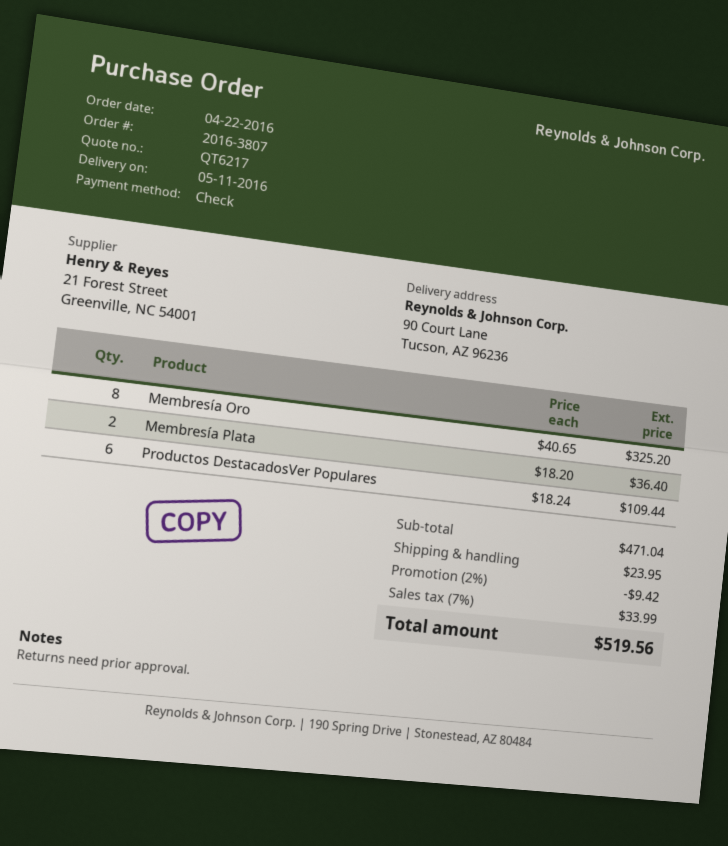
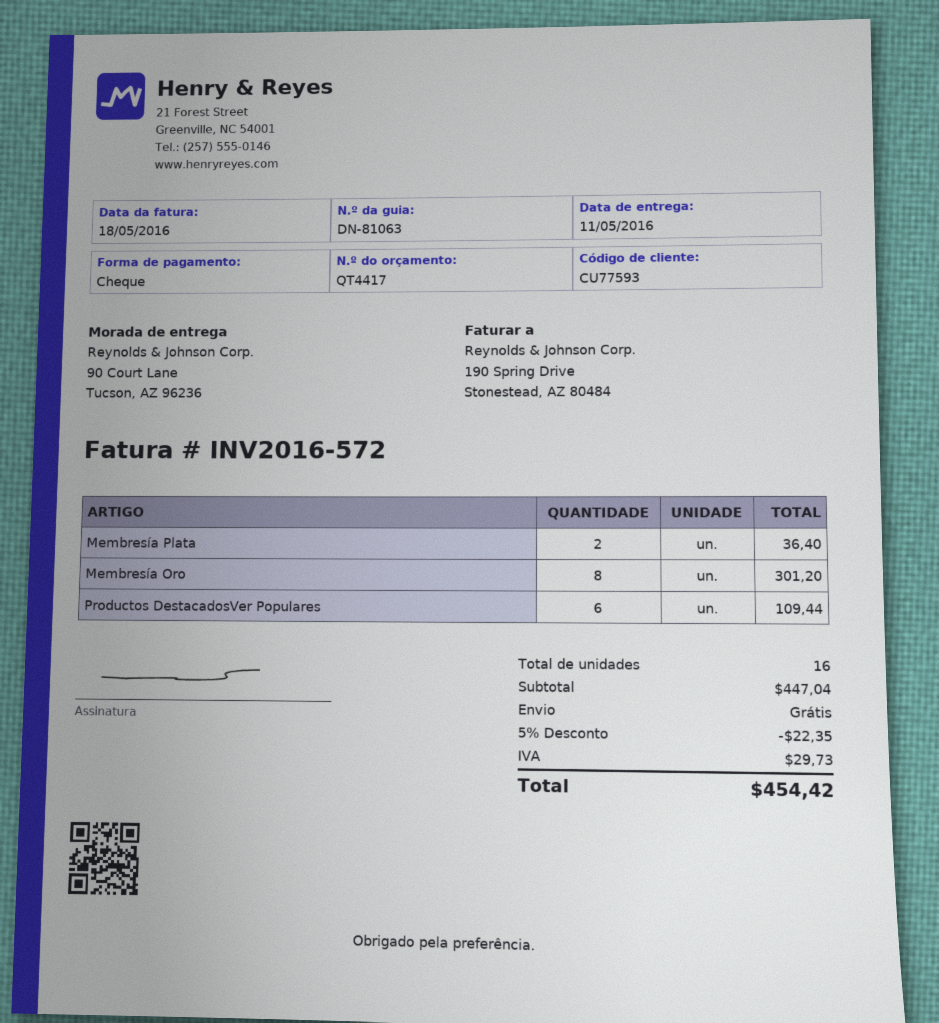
quote number: QT6217 -> QT4417
Membresía Oro: 8 for 325.20 -> 8 for 301.20
subtotal: 471.04 -> 447.04
discount: 2% = 9.42 -> 5% = 22.35
shipping: 23.95 -> 0.00
tax: 33.99 -> 29.73
total: 519.56 -> 454.42

